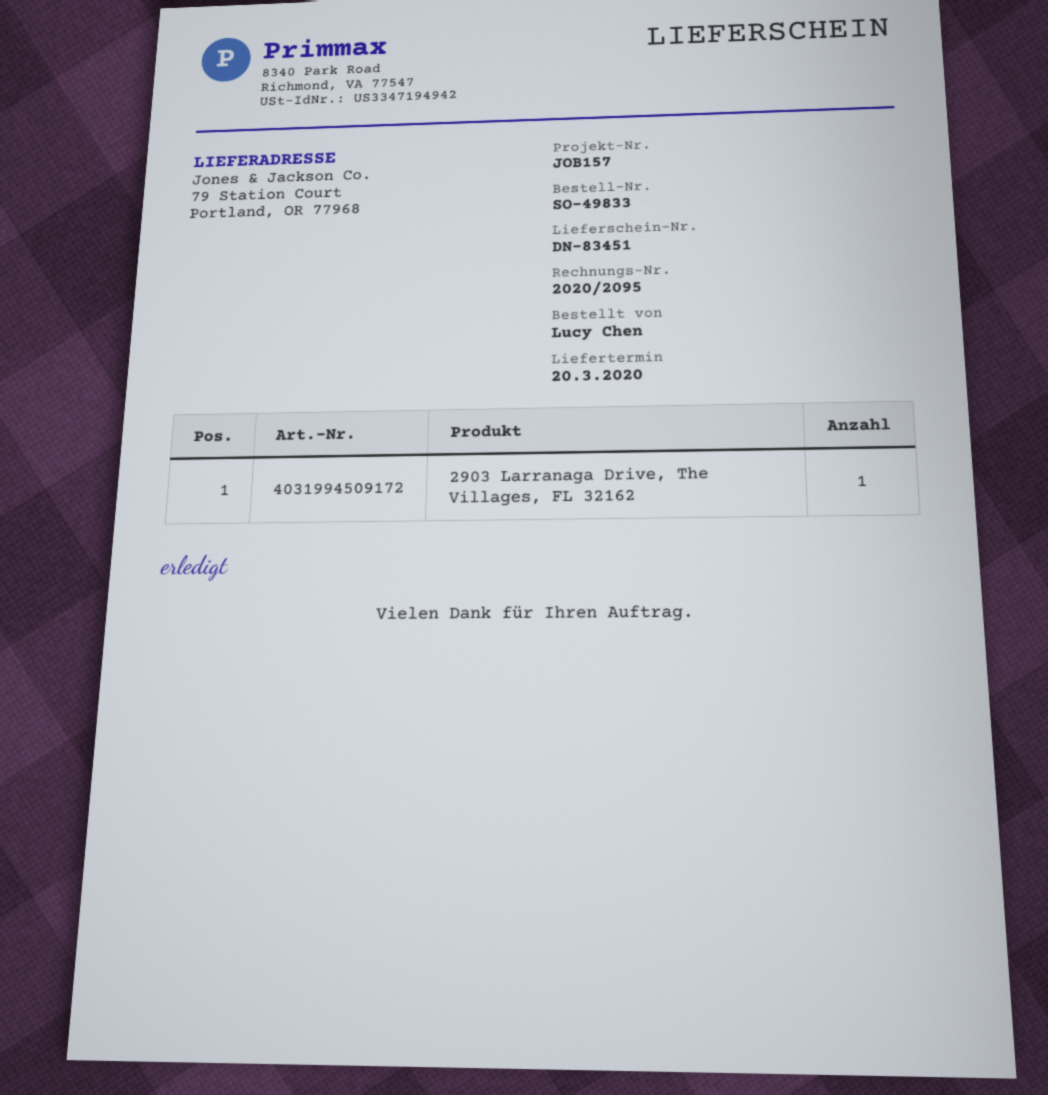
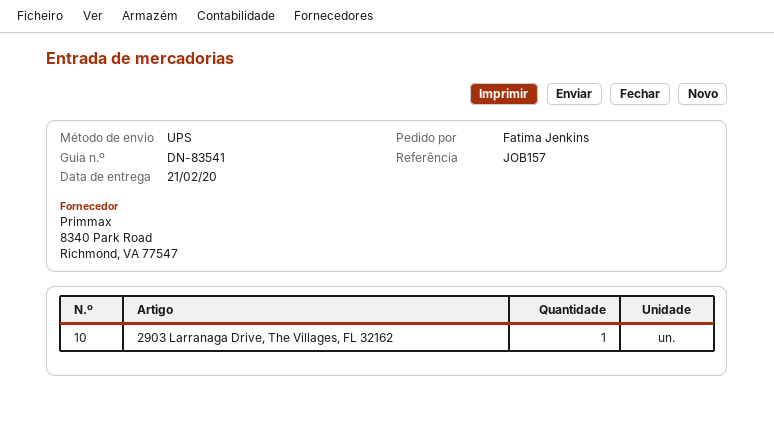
delivery note number: DN-83451 -> DN-83541
delivery date: 2020-03-20 -> 2020-02-21
ordered by: Lucy Chen -> Fatima Jenkins

